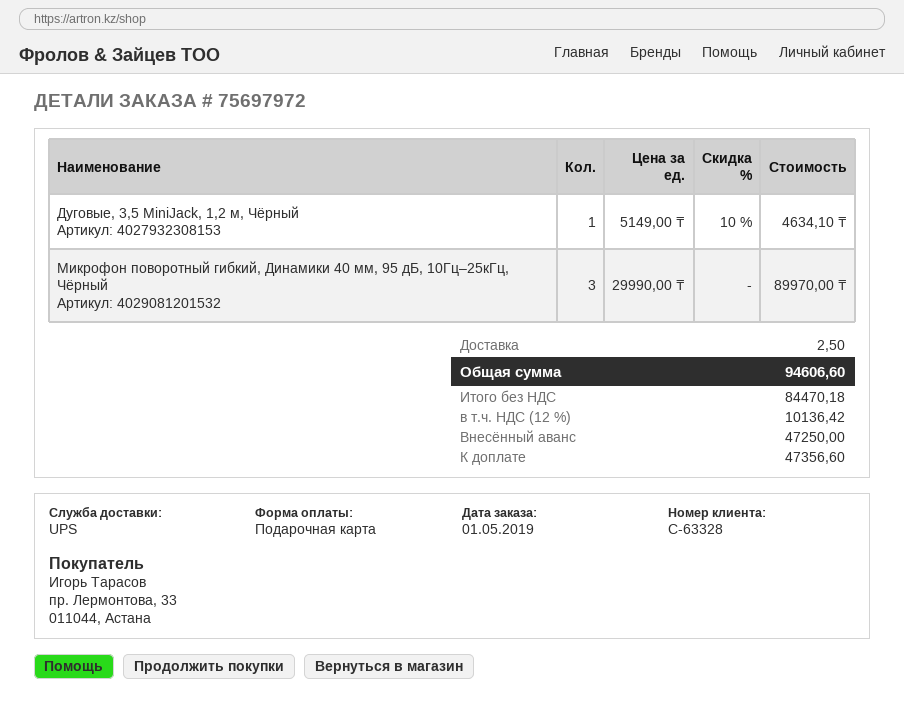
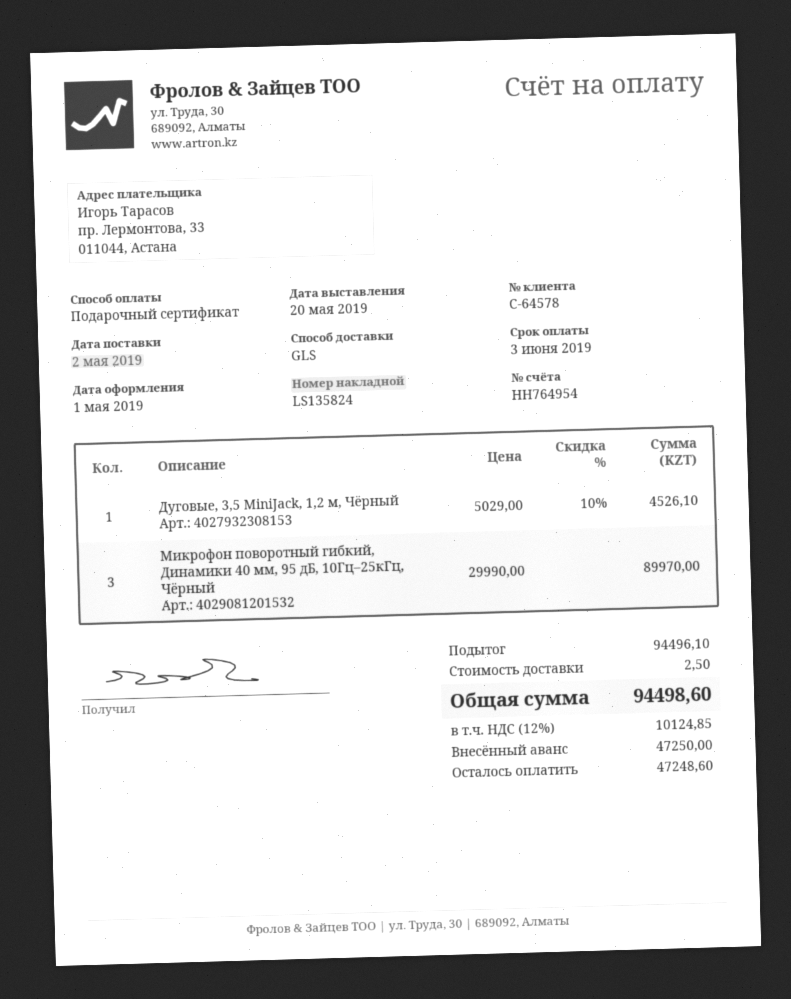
customer number: C-63328 -> C-64578
shipping method: UPS -> GLS
Дуговые, 3,5 MiniJack, 1,2 м, Чёрный: 1 x 5149.00 - 10% = 4634.10 -> 1 x 5029.00 - 10% = 4526.10
tax: 12% = 10136.42 -> 12% = 10124.85
total: 94606.60 -> 94498.60
balance: 47356.60 -> 47248.60

